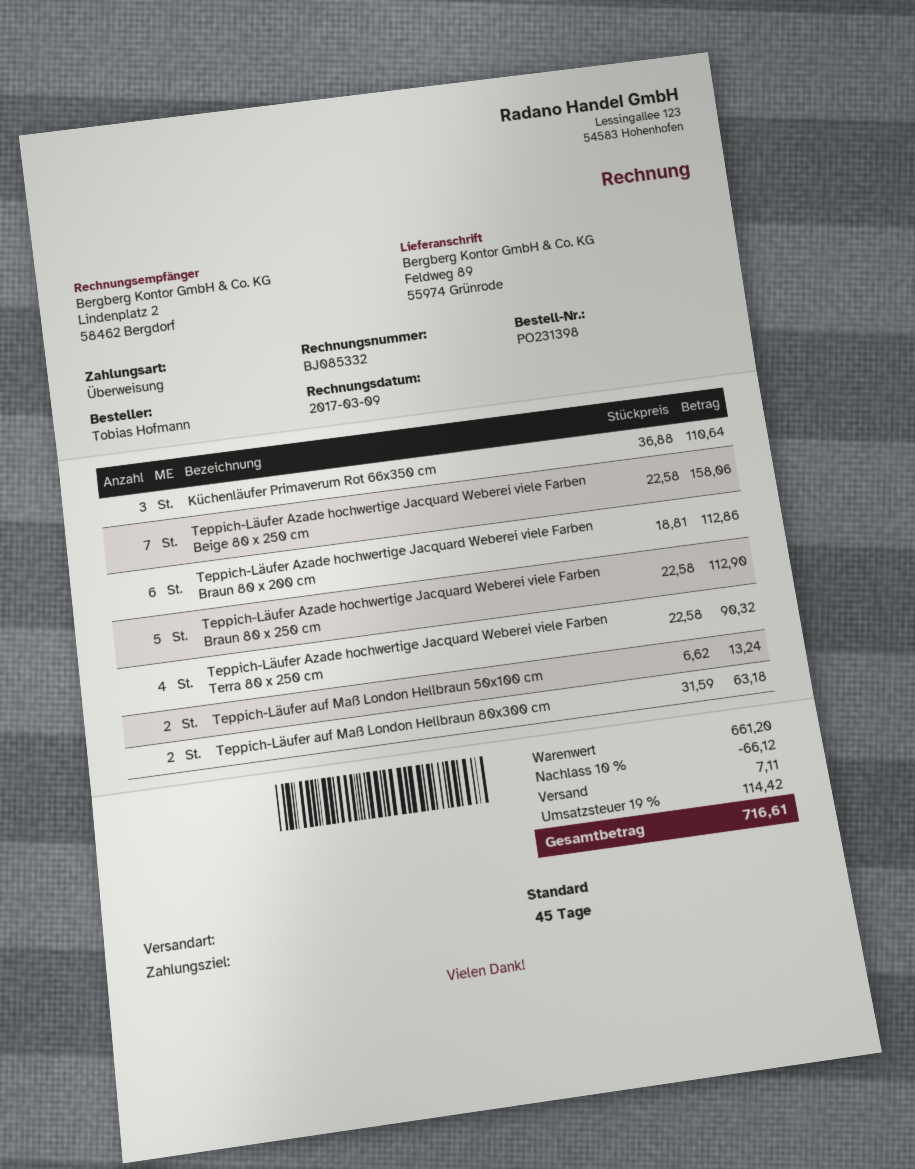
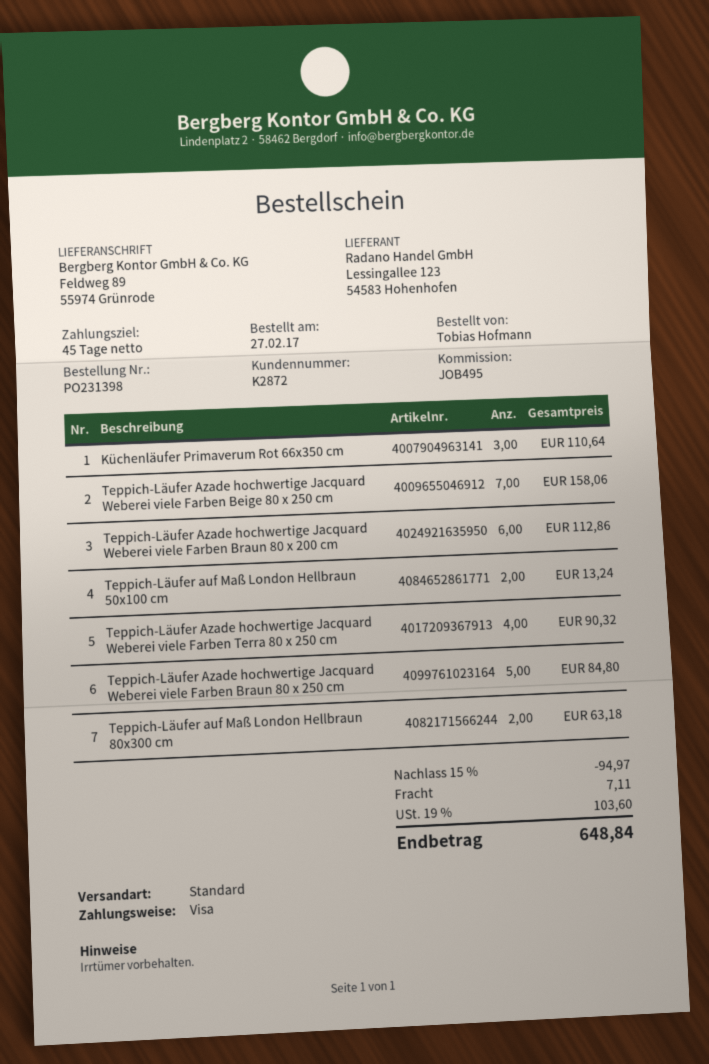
payment method: bank transfer -> Visa
Teppich-Läufer Azade hochwertige Jacquard Weberei viele Farben Braun 80 x 250 cm: 5 for 112.90 -> 5 for 84.80
discount: 10% = 66.12 -> 15% = 94.97
tax: 19% = 114.42 -> 19% = 103.60
total: 716.61 -> 648.84

